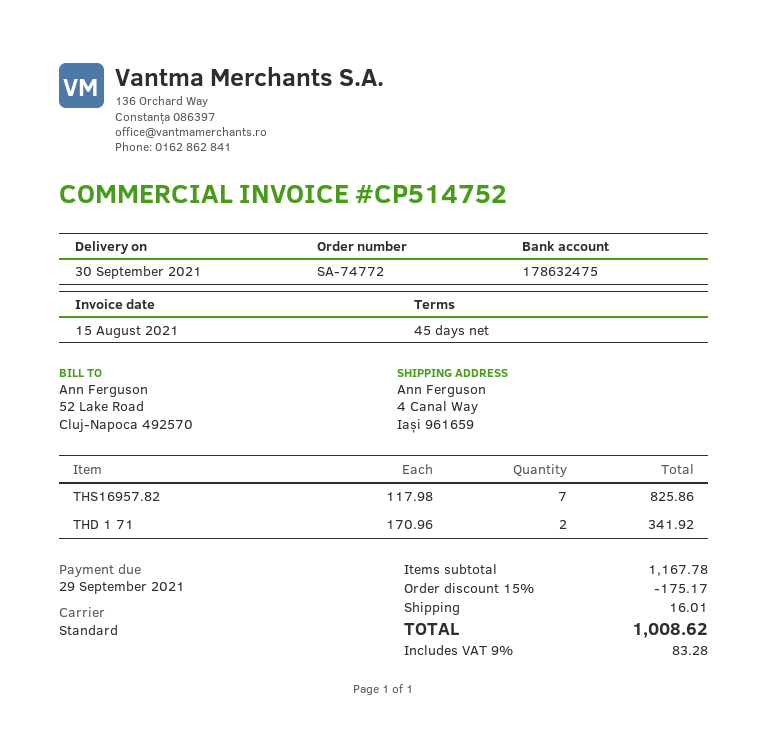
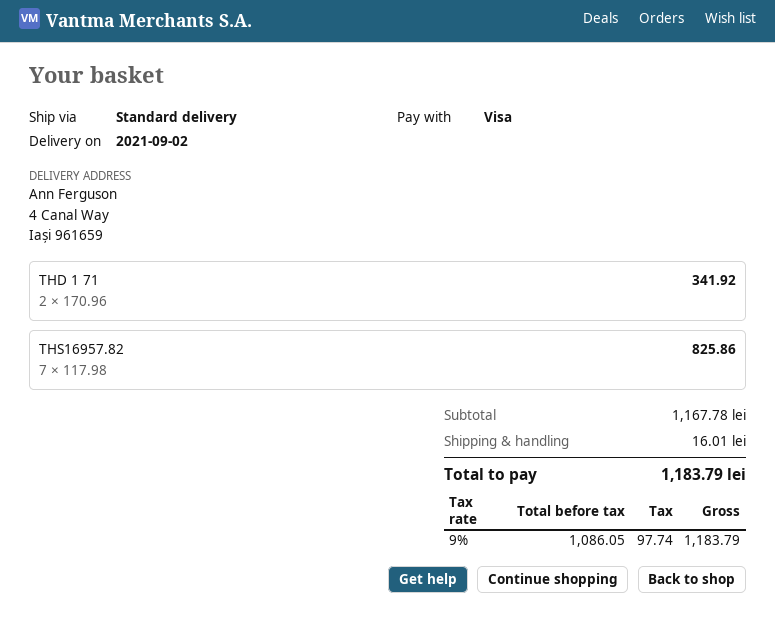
delivery date: 2021-09-30 -> 2021-09-02
discount: 15% = 175.17 -> none
tax: 9% = 83.28 -> 9% = 97.74
total: 1008.62 -> 1183.79

